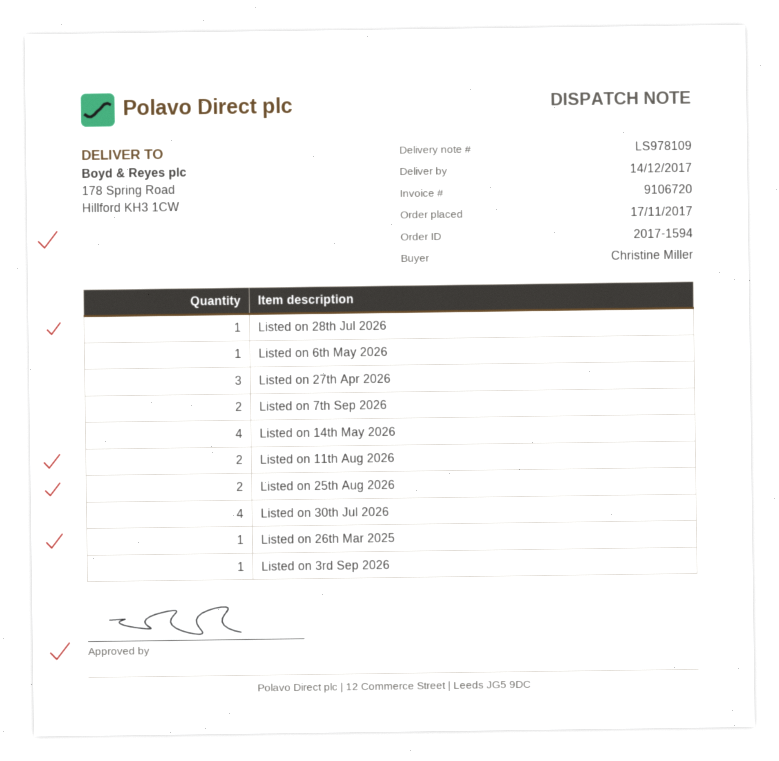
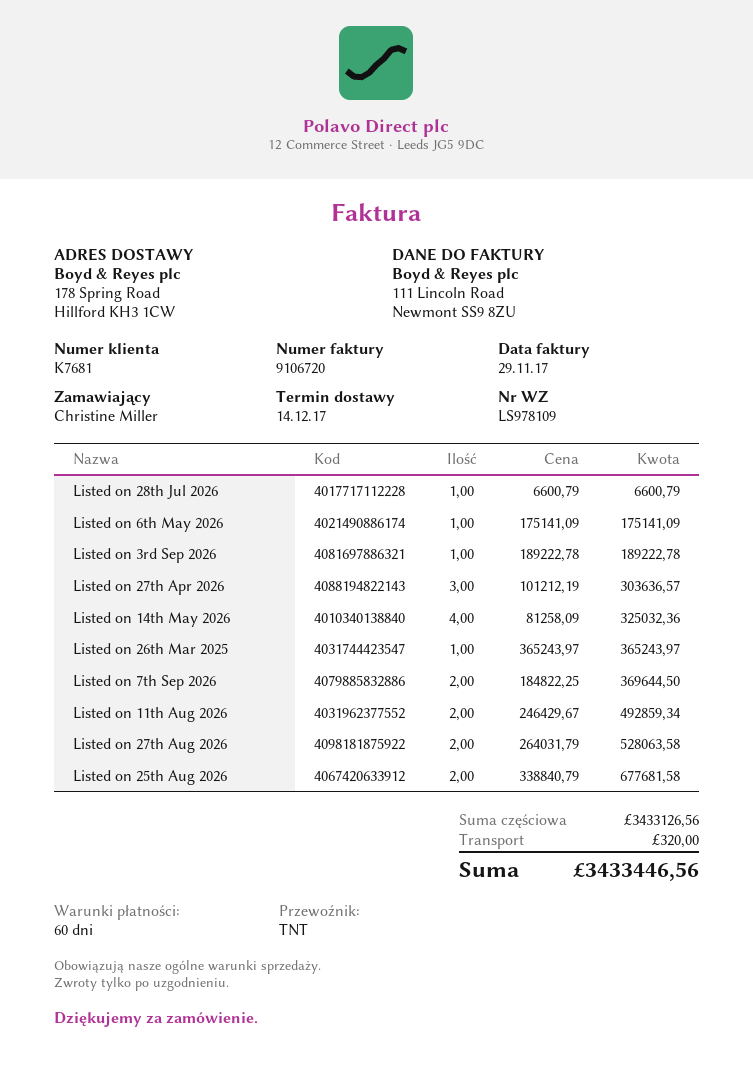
Listed on 30th Jul 2026: 4 -> none
Listed on 27th Aug 2026: none -> 2

